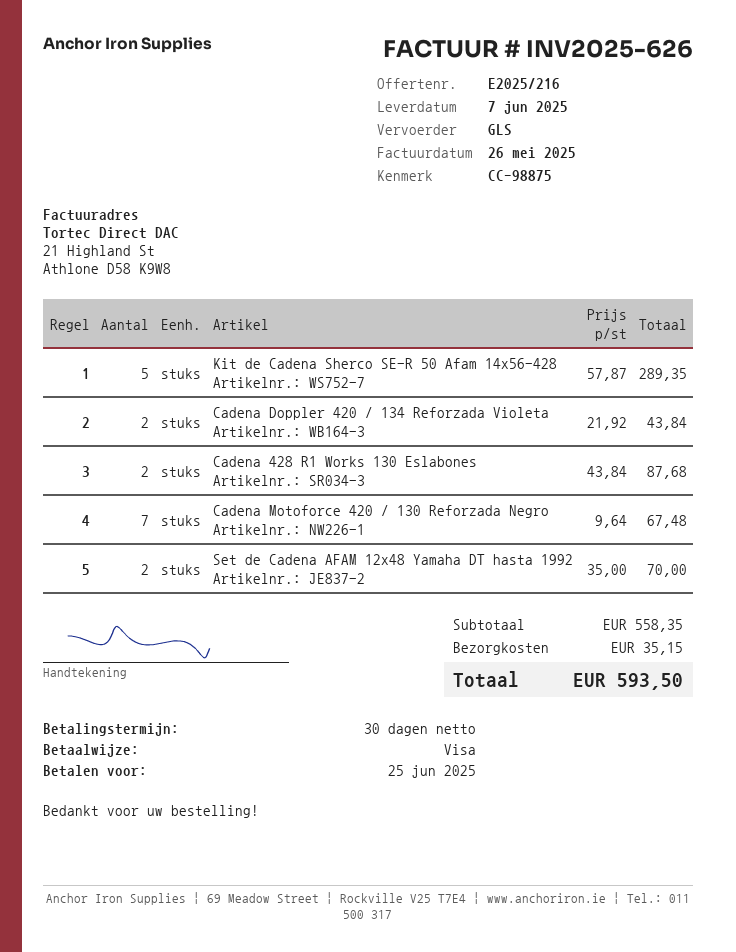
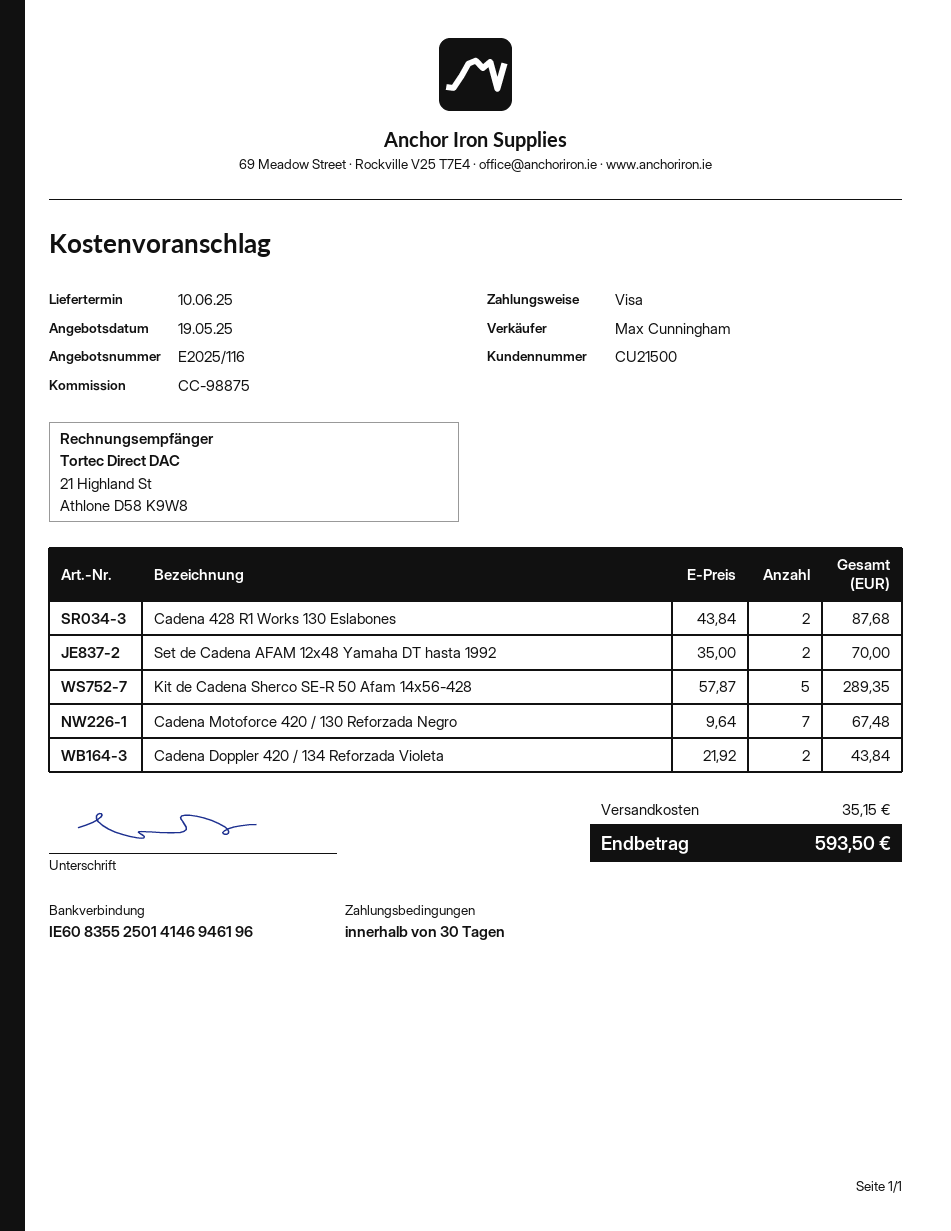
quote number: E2025/216 -> E2025/116
delivery date: 2025-06-07 -> 2025-06-10

